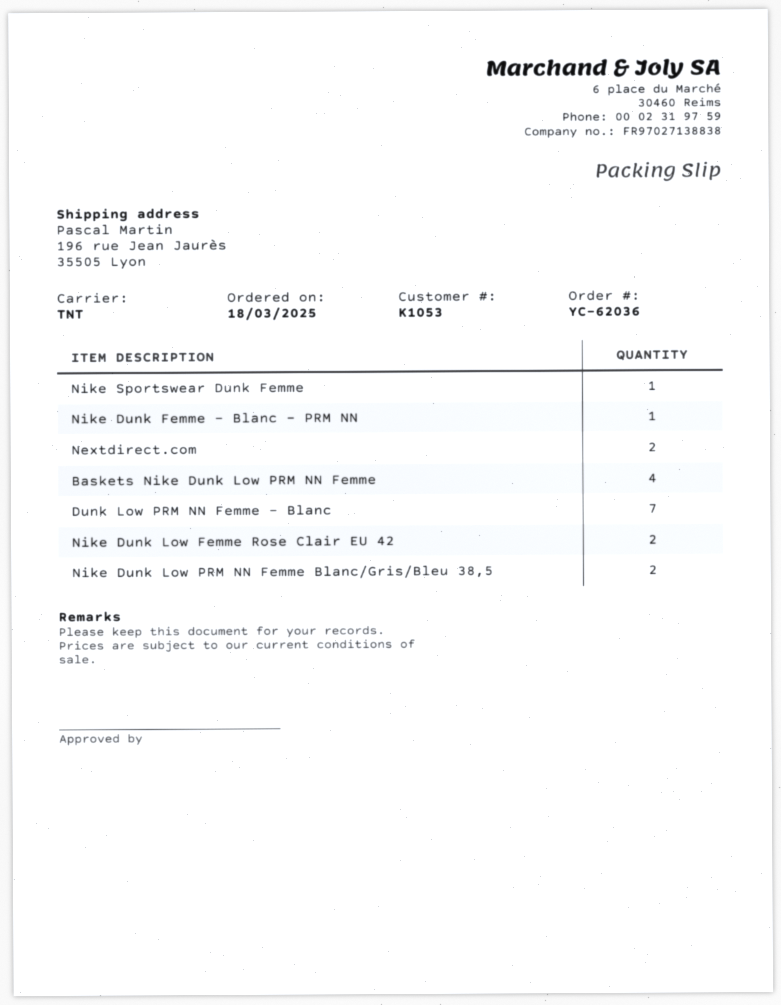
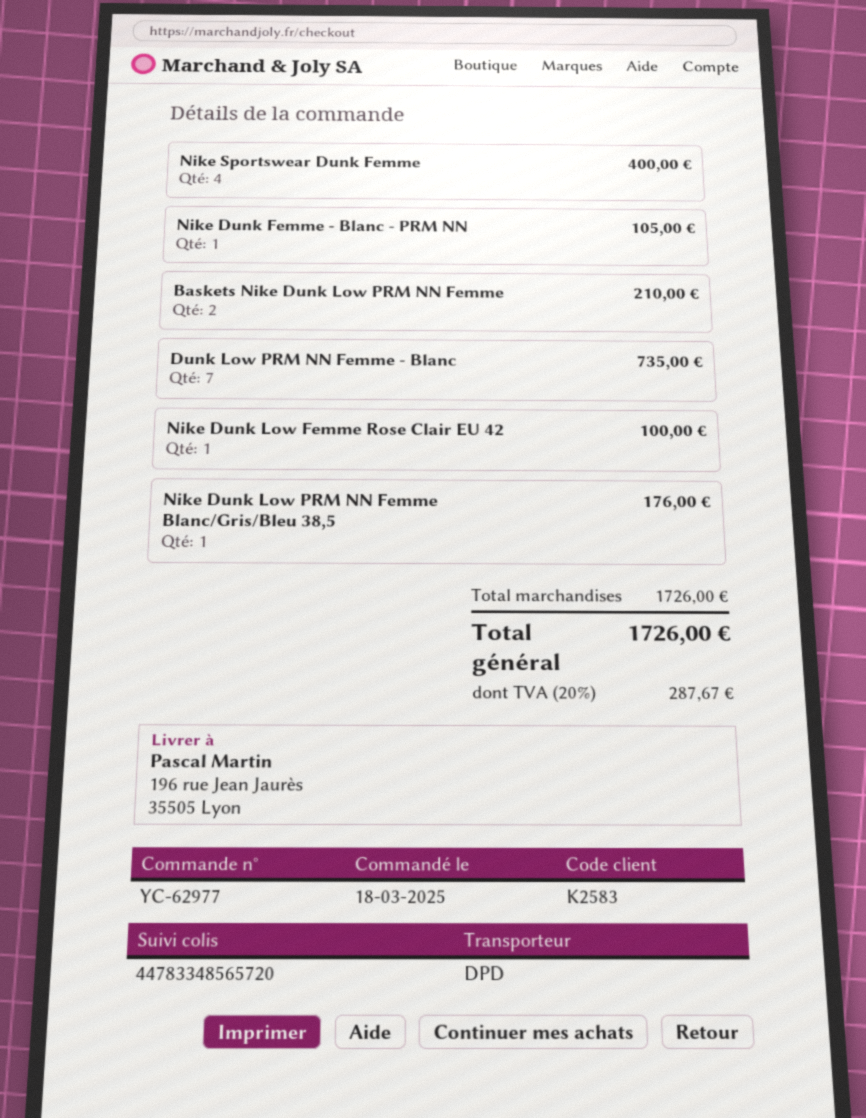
order number: YC-62036 -> YC-62977
customer number: K1053 -> K2583
shipping method: TNT -> DPD
Nike Sportswear Dunk Femme: 1 -> 4
Nextdirect.com: 2 -> none
Baskets Nike Dunk Low PRM NN Femme: 4 -> 2
Nike Dunk Low Femme Rose Clair EU 42: 2 -> 1
Nike Dunk Low PRM NN Femme Blanc/Gris/Bleu 38,5: 2 -> 1

